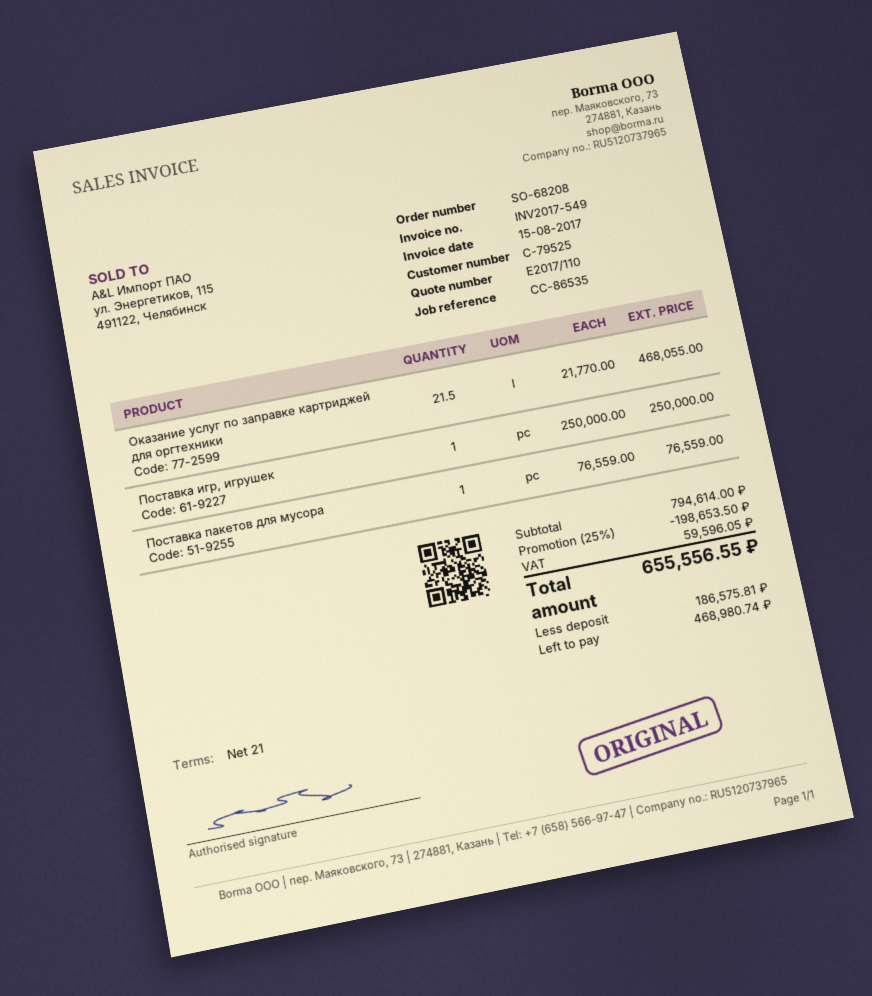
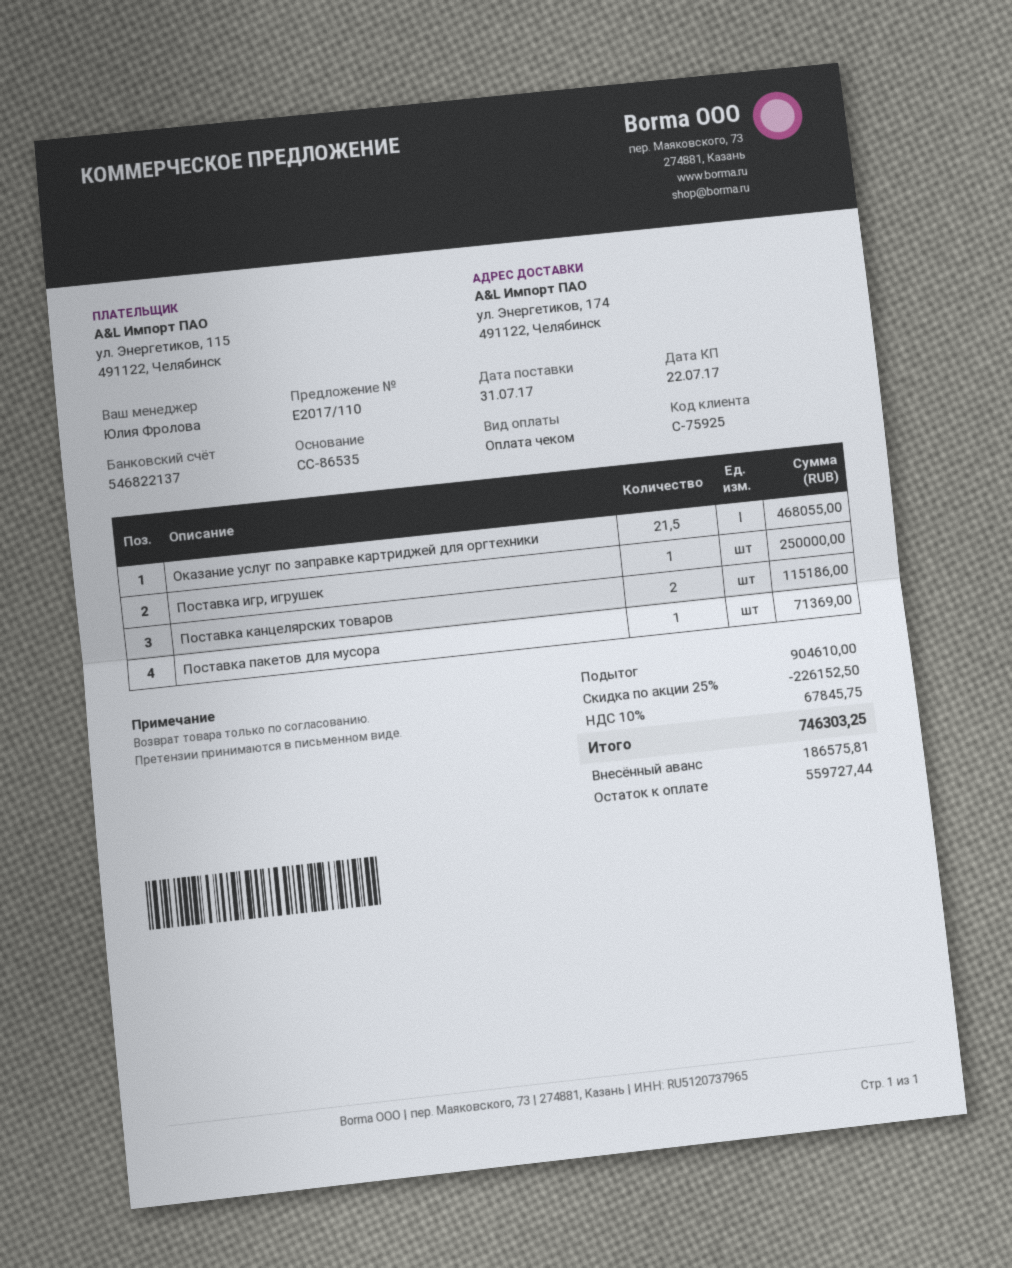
customer number: C-79525 -> C-75925
Поставка пакетов для мусора: 1 for 76559.00 -> 1 for 71369.00
Поставка канцелярских товаров: none -> 2 for 115186.00
subtotal: 794614.00 -> 904610.00
discount: 25% = 198653.50 -> 25% = 226152.50
tax: 59596.05 -> 67845.75
total: 655556.55 -> 746303.25
balance: 468980.74 -> 559727.44

